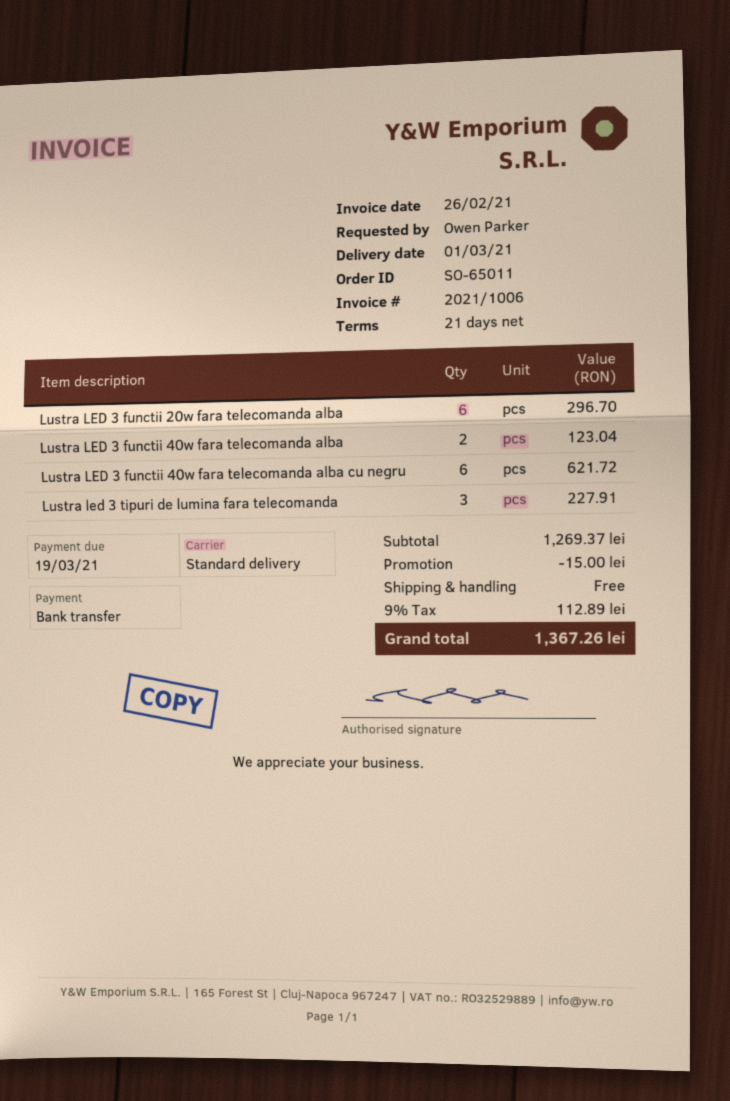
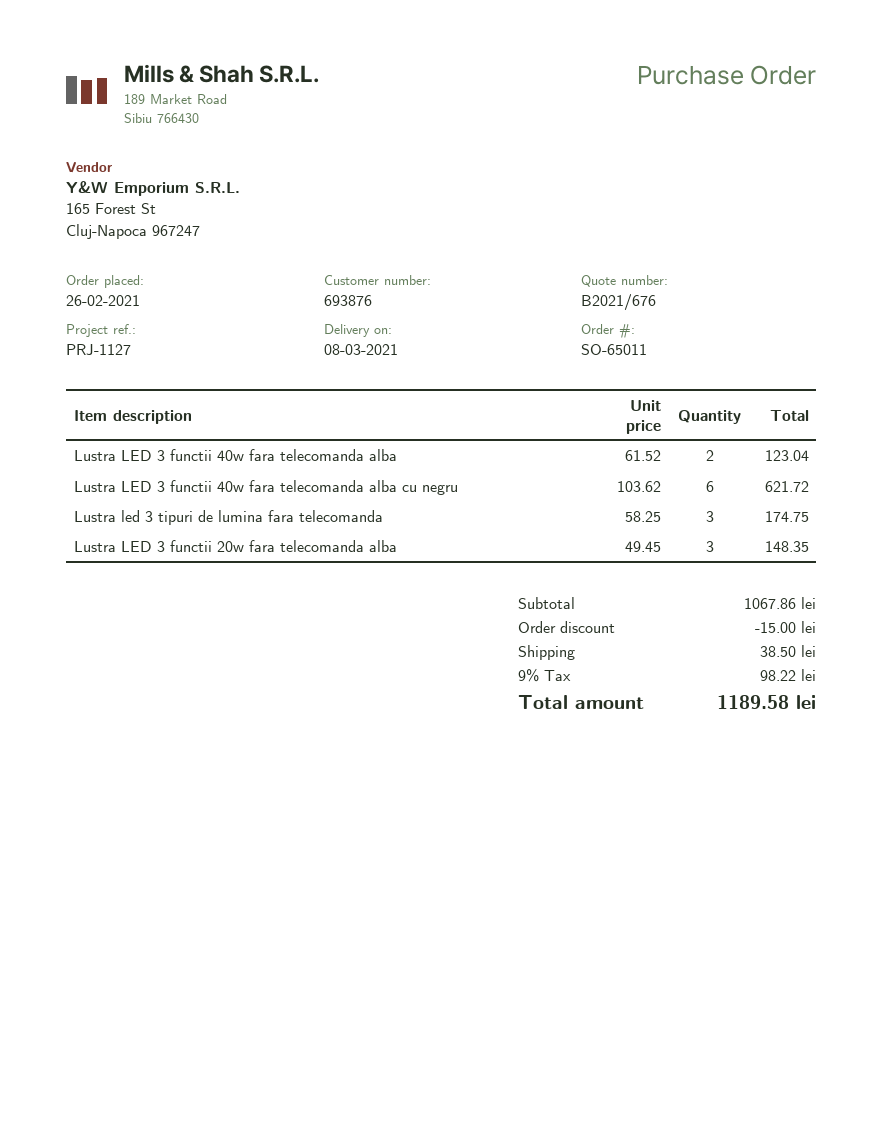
delivery date: 2021-03-01 -> 2021-03-08
Lustra LED 3 functii 20w fara telecomanda alba: 6 for 296.70 -> 3 for 148.35
Lustra led 3 tipuri de lumina fara telecomanda: 3 for 227.91 -> 3 for 174.75
subtotal: 1269.37 -> 1067.86
shipping: 0.00 -> 38.50
tax: 9% = 112.89 -> 9% = 98.22
total: 1367.26 -> 1189.58

